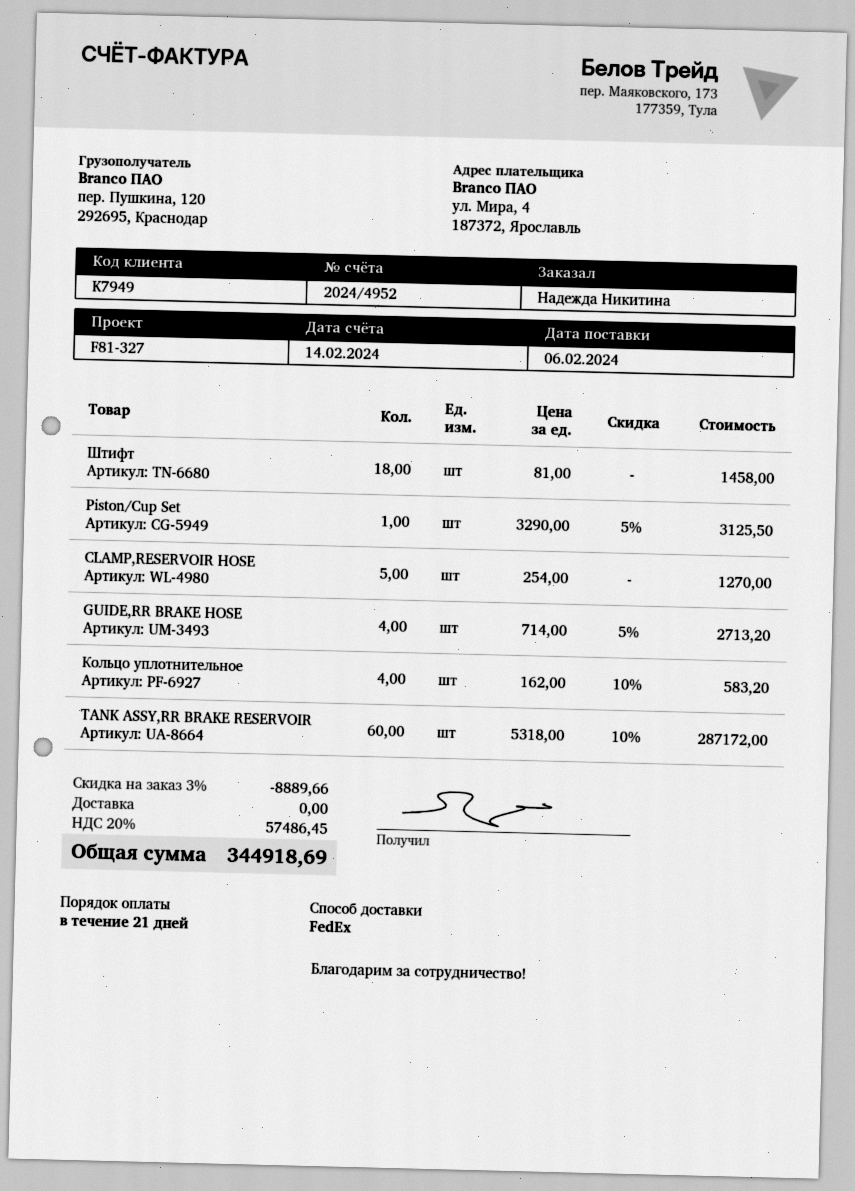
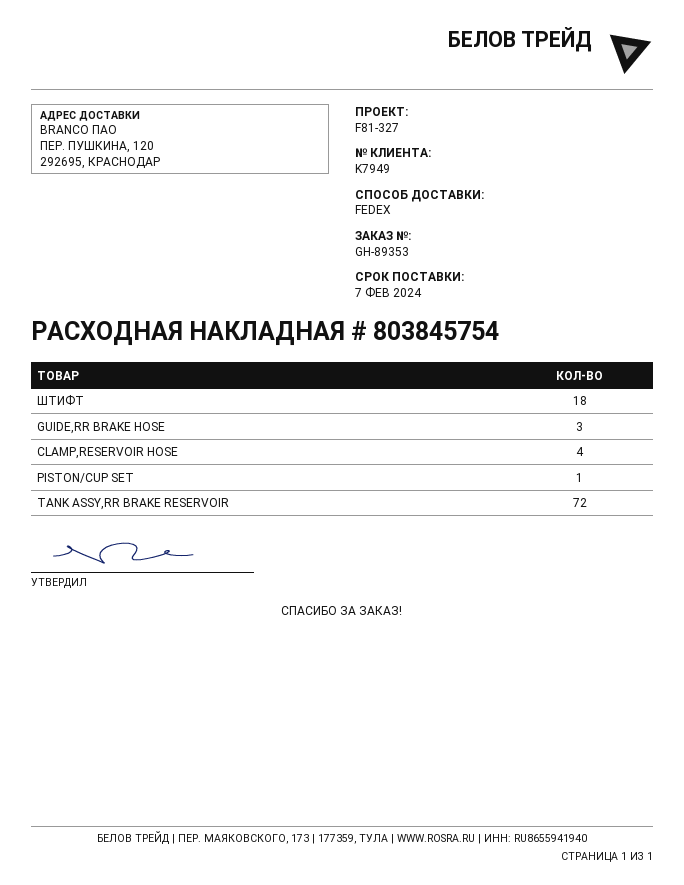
delivery date: 2024-02-06 -> 2024-02-07
CLAMP,RESERVOIR HOSE: 5 -> 4
GUIDE,RR BRAKE HOSE: 4 -> 3
Кольцо уплотнительное: 4 -> none
TANK ASSY,RR BRAKE RESERVOIR: 60 -> 72

